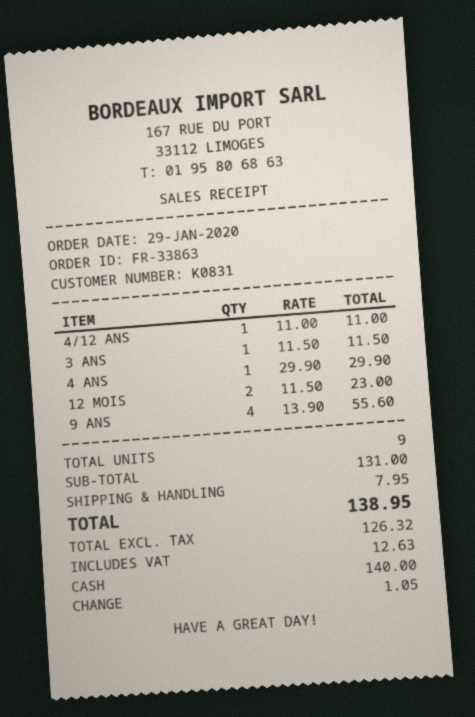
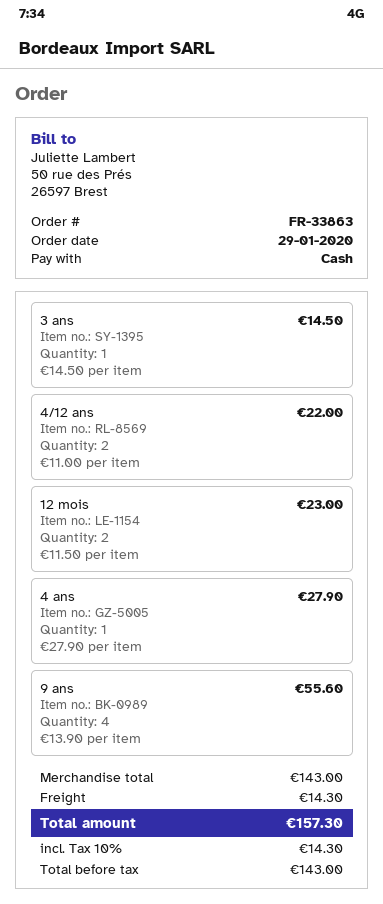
4/12 ANS: 1 x 11.00 = 11.00 -> 2 x 11.00 = 22.00
3 ANS: 1 x 11.50 = 11.50 -> 1 x 14.50 = 14.50
4 ANS: 1 x 29.90 = 29.90 -> 1 x 27.90 = 27.90
subtotal: 131.00 -> 143.00
shipping: 7.95 -> 14.30
net: 126.32 -> 143.00
tax: 12.63 -> 14.30
total: 138.95 -> 157.30

